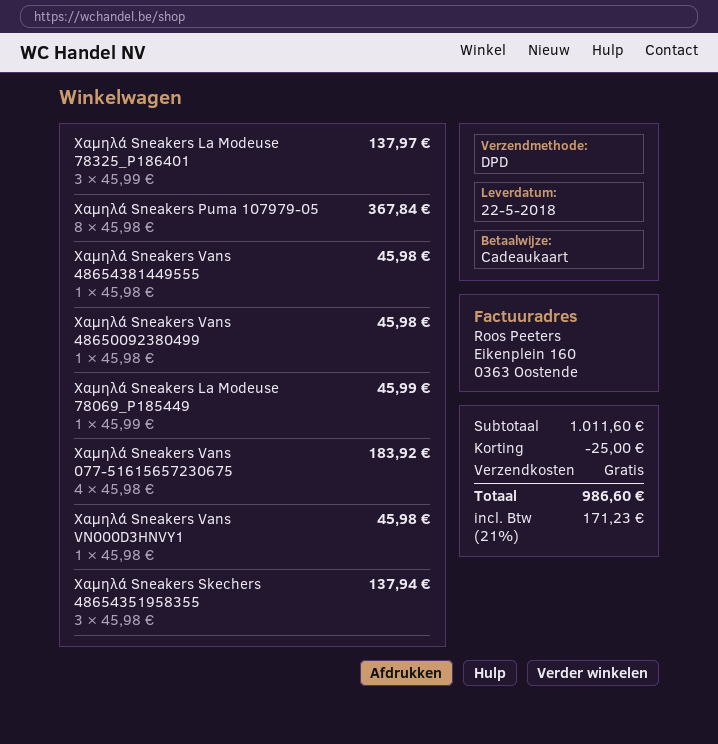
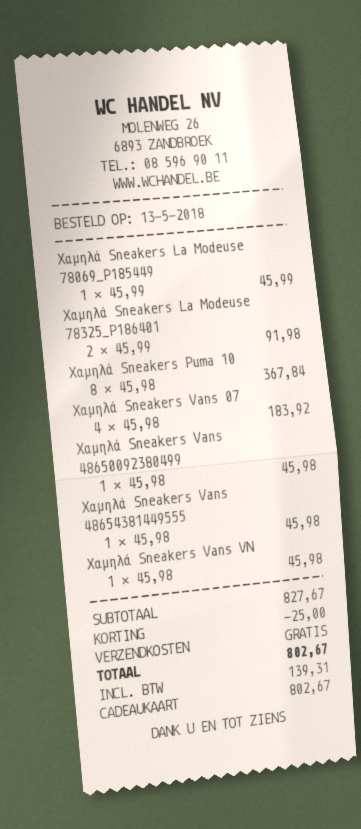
Xαμηλά Sneakers La Modeuse 78325_P186401: 3 x 45.99 = 137.97 -> 2 x 45.99 = 91.98
Xαμηλά Sneakers Skechers 48654351958355: 3 x 45.98 = 137.94 -> none
subtotal: 1011.60 -> 827.67
tax: 171.23 -> 139.31
total: 986.60 -> 802.67

